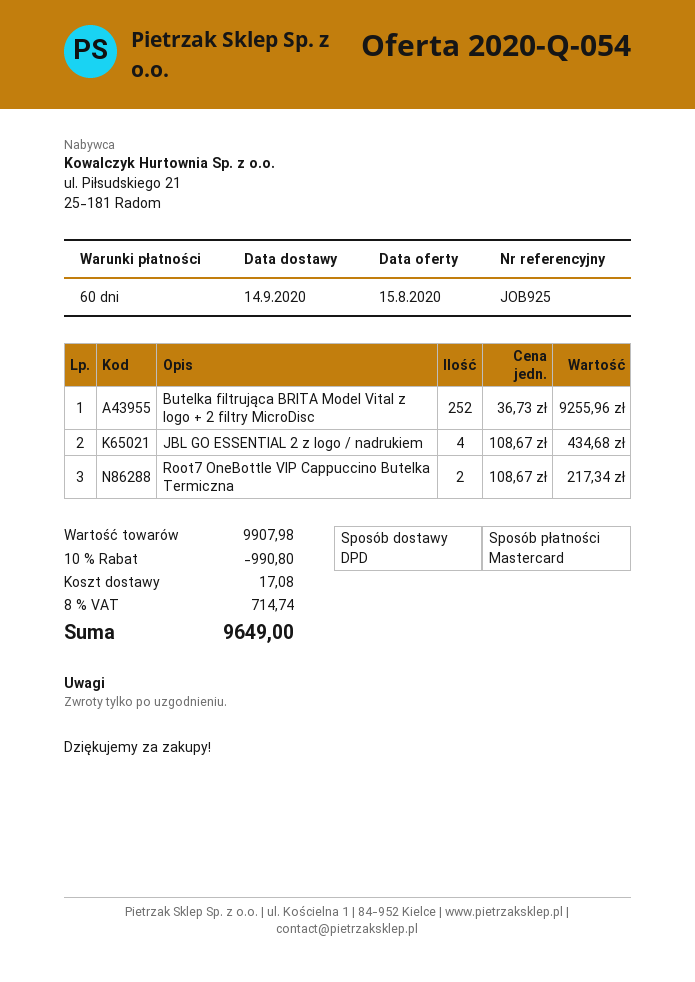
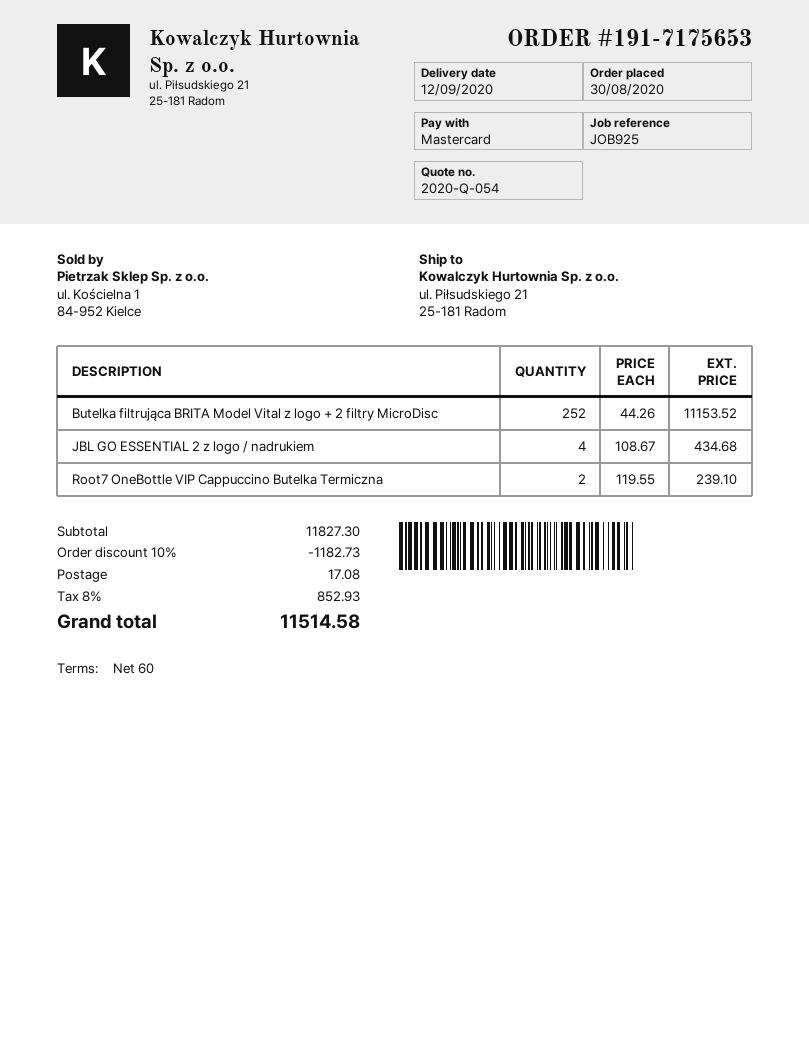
delivery date: 2020-09-14 -> 2020-09-12
Butelka filtrująca BRITA Model Vital z logo + 2 filtry MicroDisc: 252 x 36.73 = 9255.96 -> 252 x 44.26 = 11153.52
Root7 OneBottle VIP Cappuccino Butelka Termiczna: 2 x 108.67 = 217.34 -> 2 x 119.55 = 239.10
subtotal: 9907.98 -> 11827.30
discount: 10% = 990.80 -> 10% = 1182.73
tax: 8% = 714.74 -> 8% = 852.93
total: 9649.00 -> 11514.58

